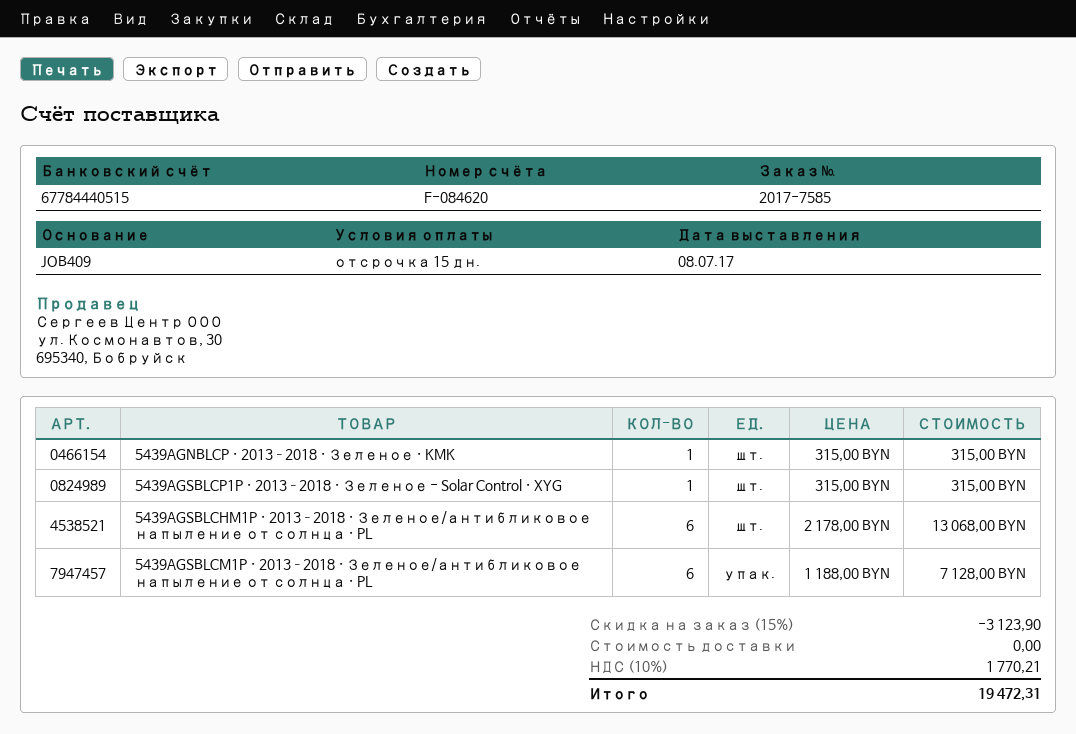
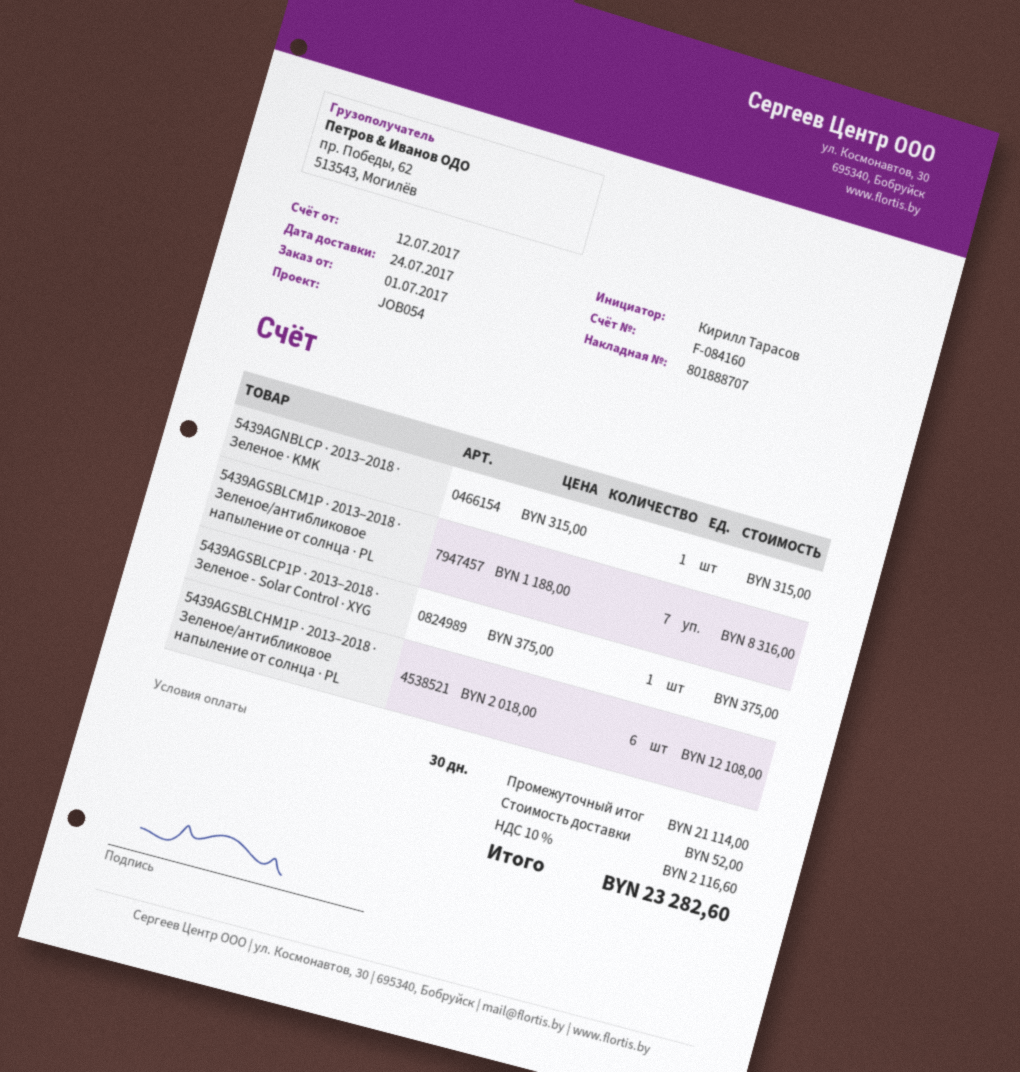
invoice number: F-084620 -> F-084160
invoice date: 2017-07-08 -> 2017-07-12
payment terms: 15 days -> 30 days
reference: JOB409 -> JOB054
5439AGSBLCP1P · 2013–2018 · Зеленое - Solar Control · XYG: 1 x 315.00 = 315.00 -> 1 x 375.00 = 375.00
5439AGSBLCHM1P · 2013–2018 · Зеленое/антибликовое напыление от солнца · PL: 6 x 2178.00 = 13068.00 -> 6 x 2018.00 = 12108.00
5439AGSBLCM1P · 2013–2018 · Зеленое/антибликовое напыление от солнца · PL: 6 x 1188.00 = 7128.00 -> 7 x 1188.00 = 8316.00
discount: 15% = 3123.90 -> none
shipping: 0.00 -> 52.00
tax: 10% = 1770.21 -> 10% = 2116.60
total: 19472.31 -> 23282.60

